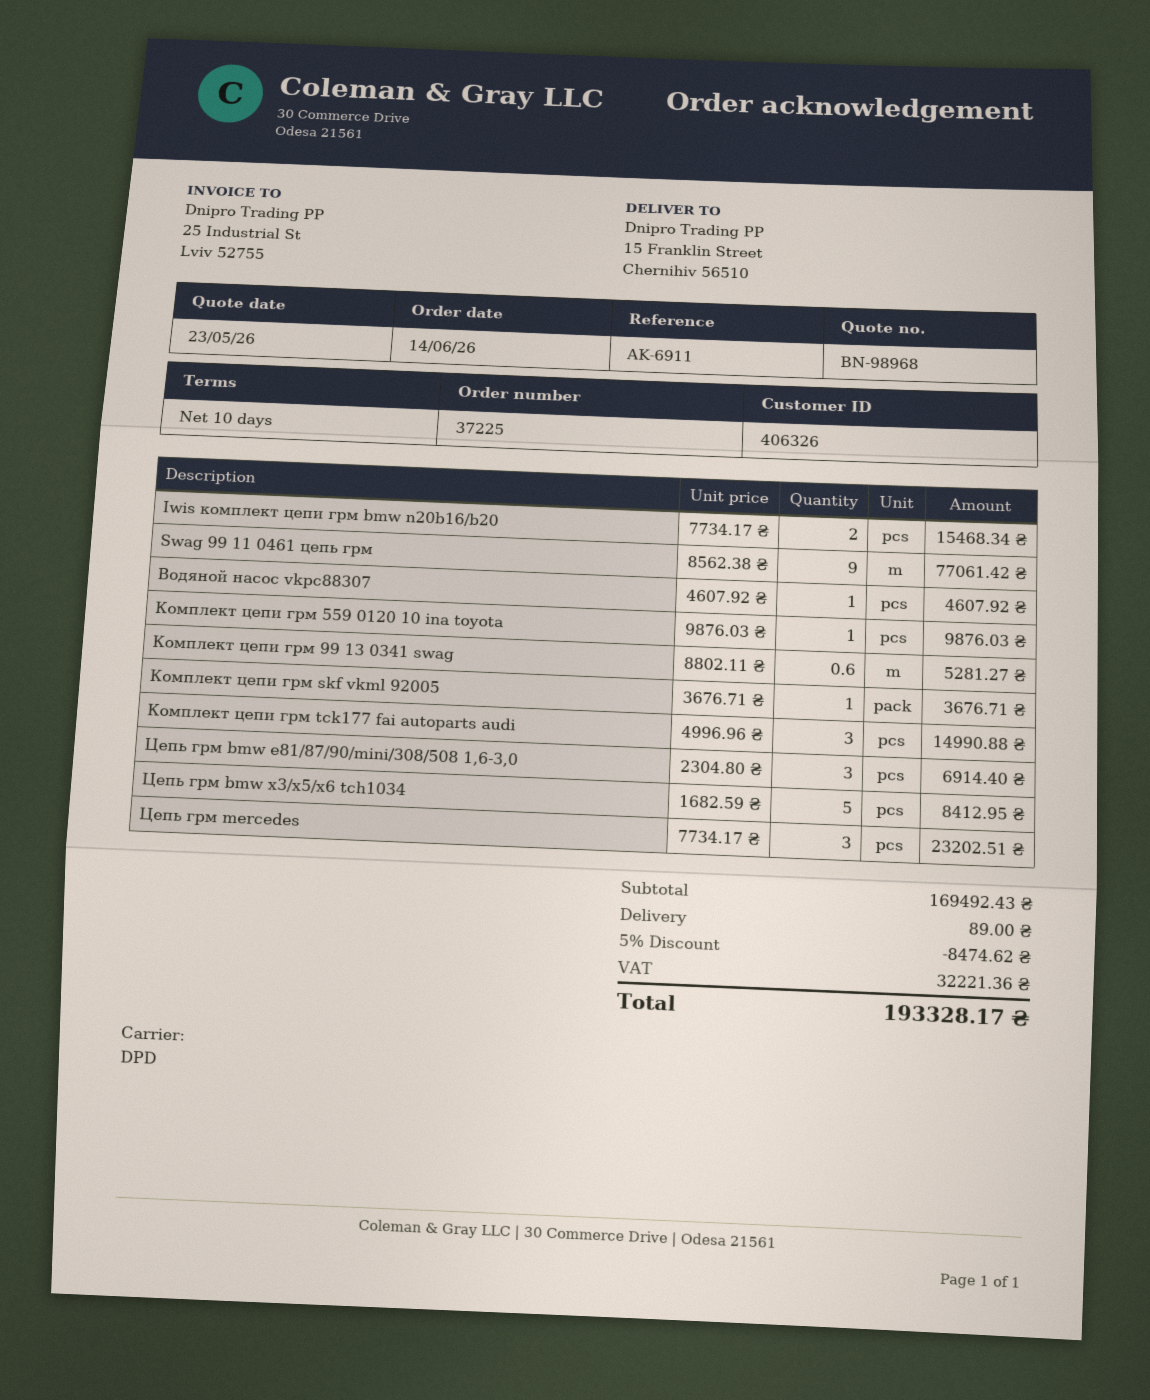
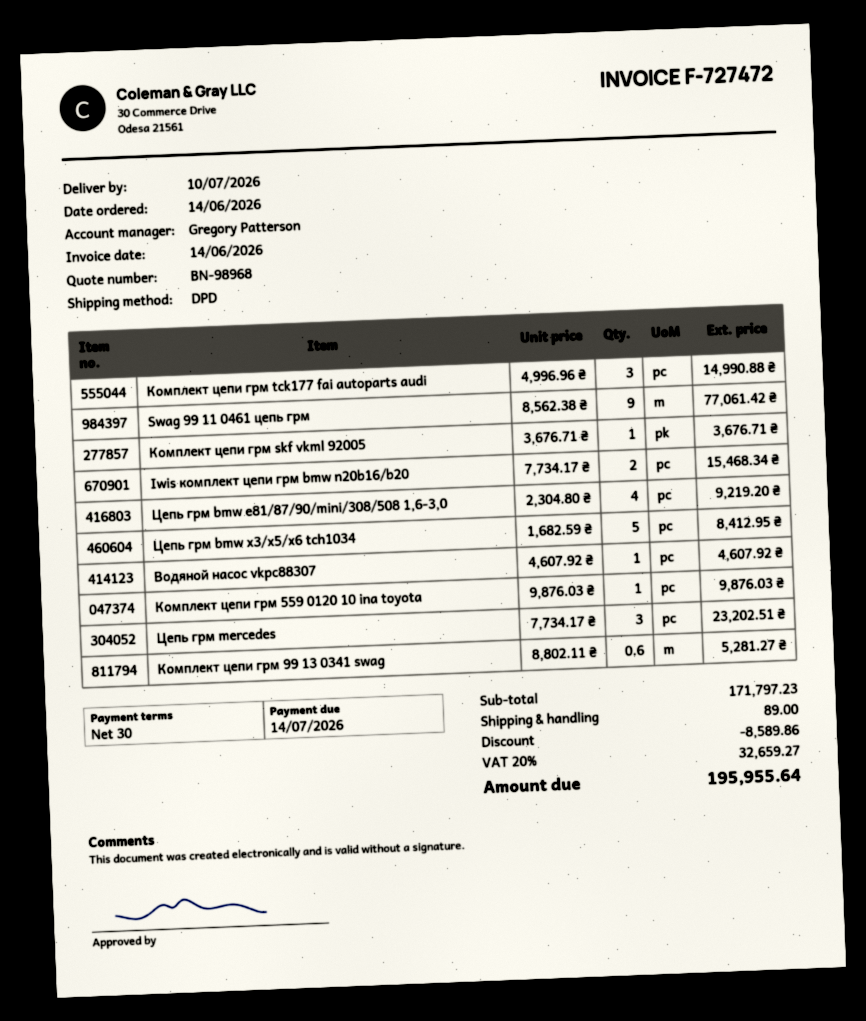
payment terms: 10 days -> 30 days
Цепь грм bmw e81/87/90/mini/308/508 1,6-3,0: 3 x 2304.80 = 6914.40 -> 4 x 2304.80 = 9219.20
subtotal: 169492.43 -> 171797.23
discount: 8474.62 -> 8589.86
tax: 32221.36 -> 32659.27
total: 193328.17 -> 195955.64

